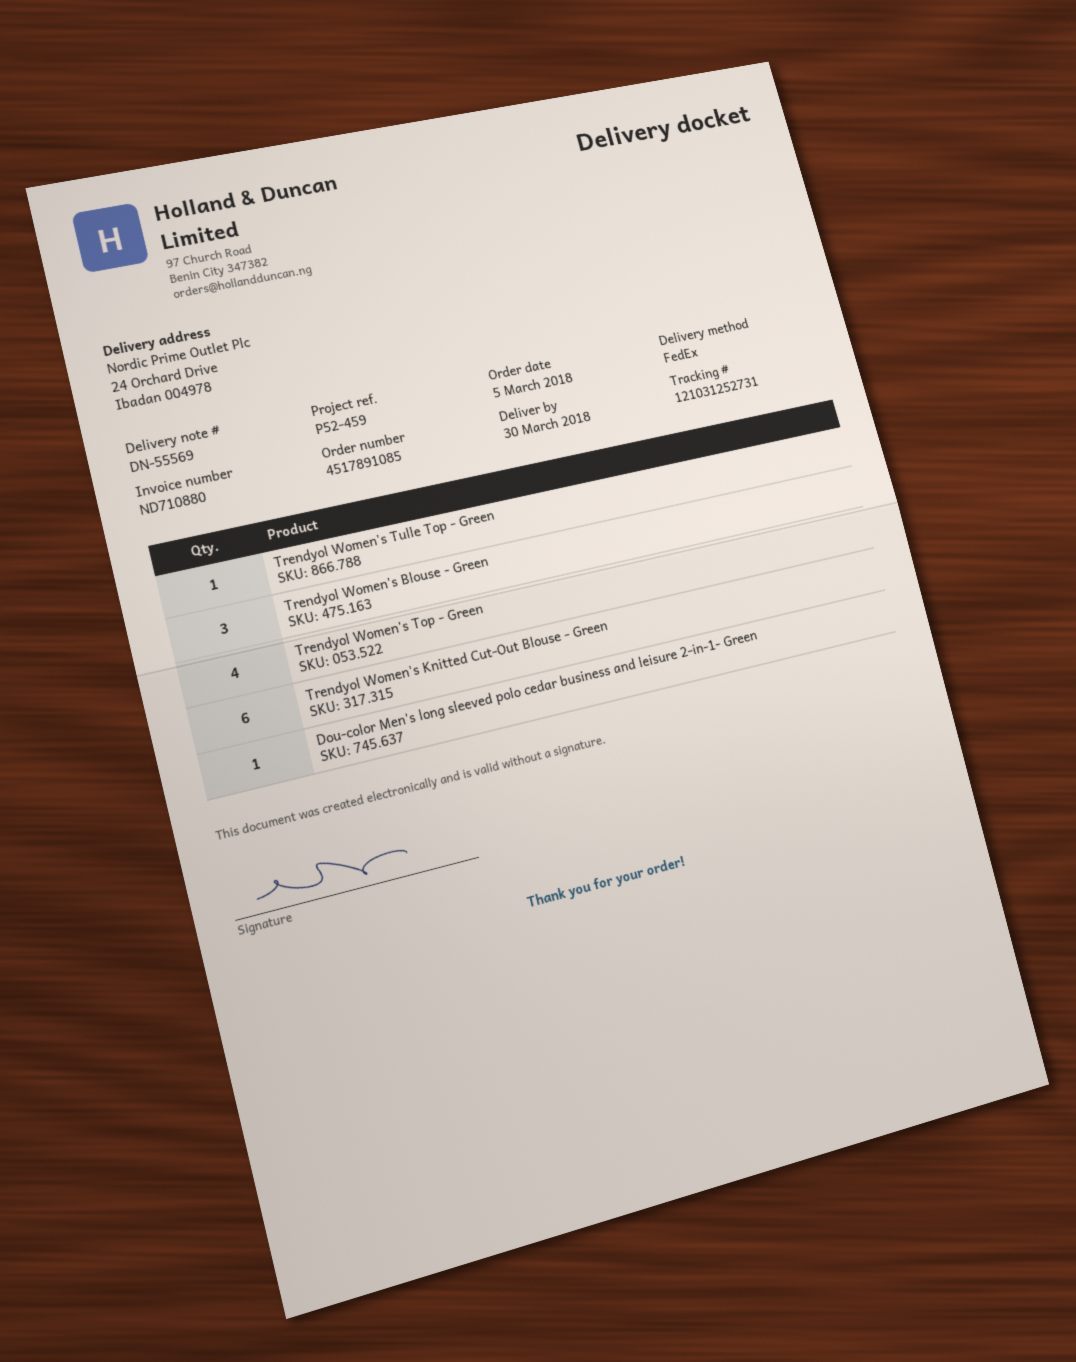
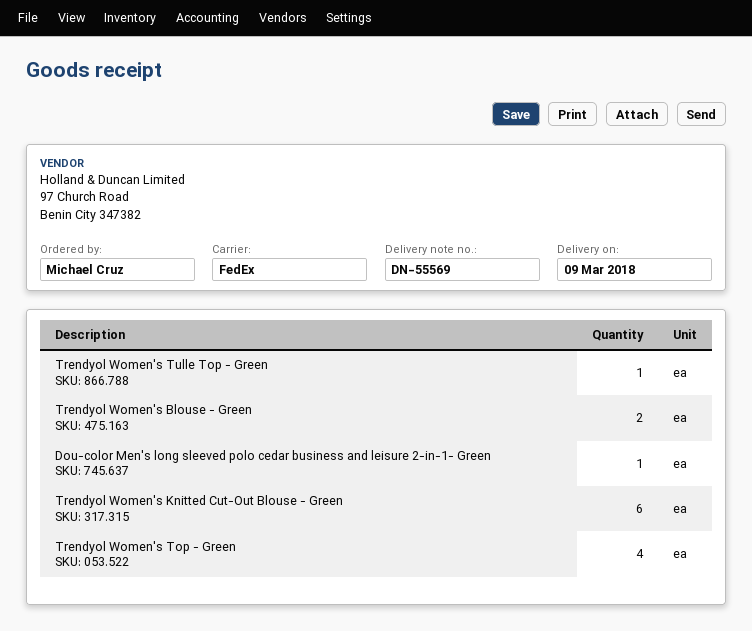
delivery date: 2018-03-30 -> 2018-03-09
Trendyol Women's Blouse - Green: 3 -> 2

